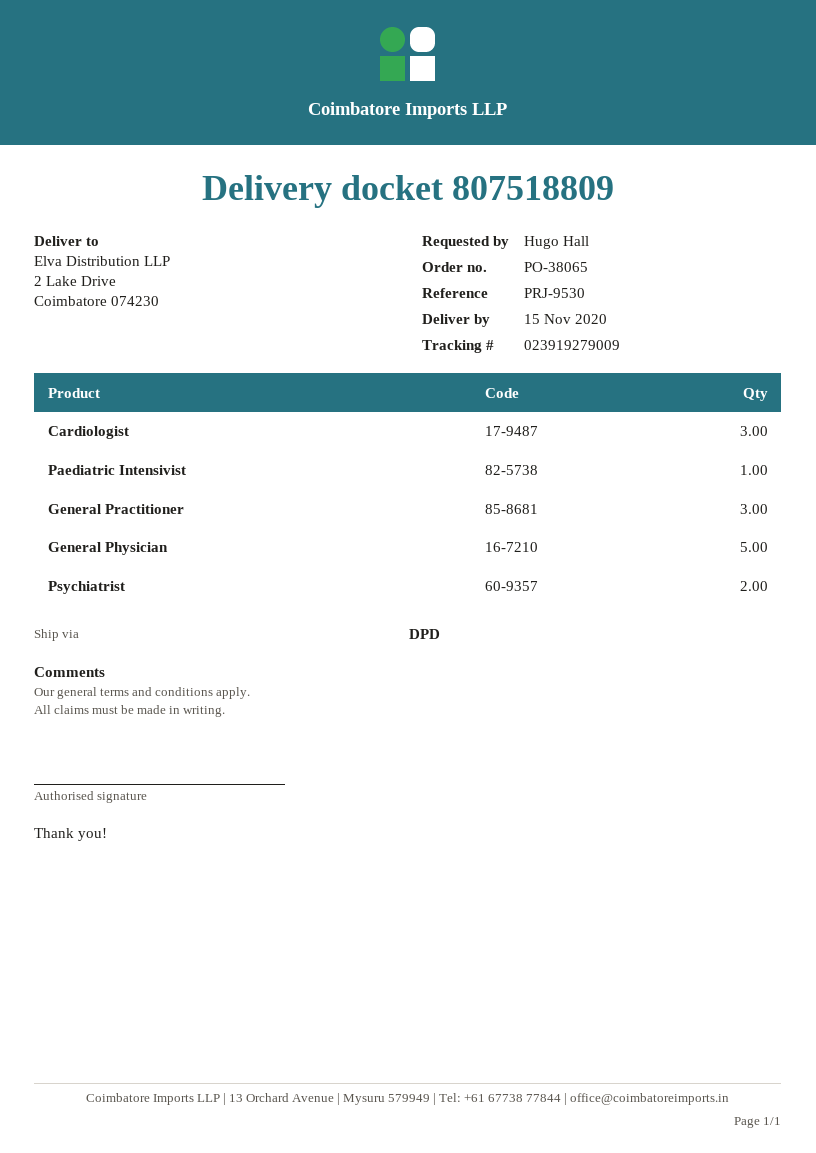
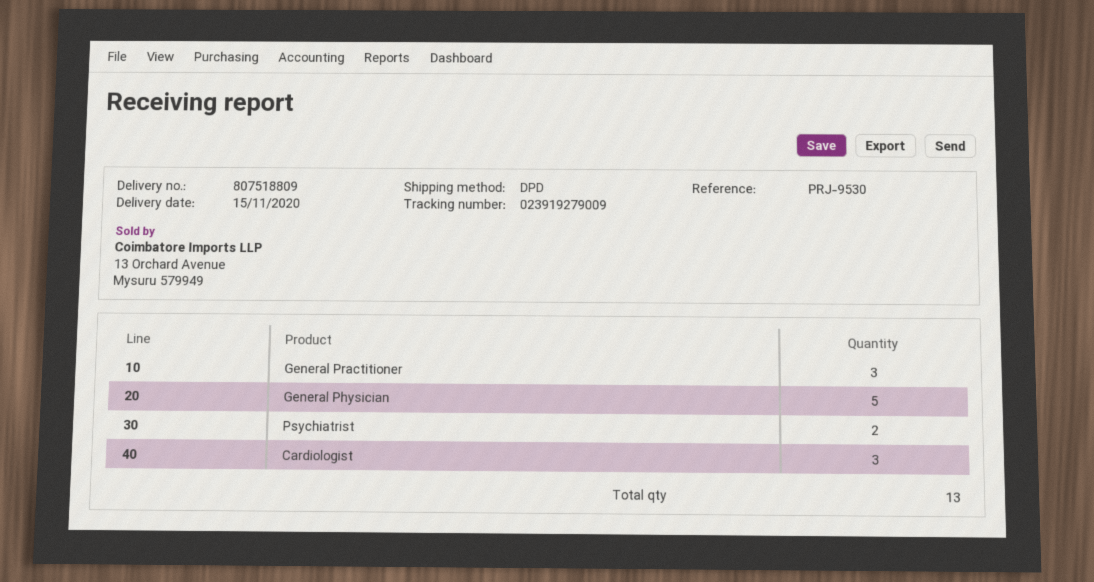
Paediatric Intensivist: 1 -> none

